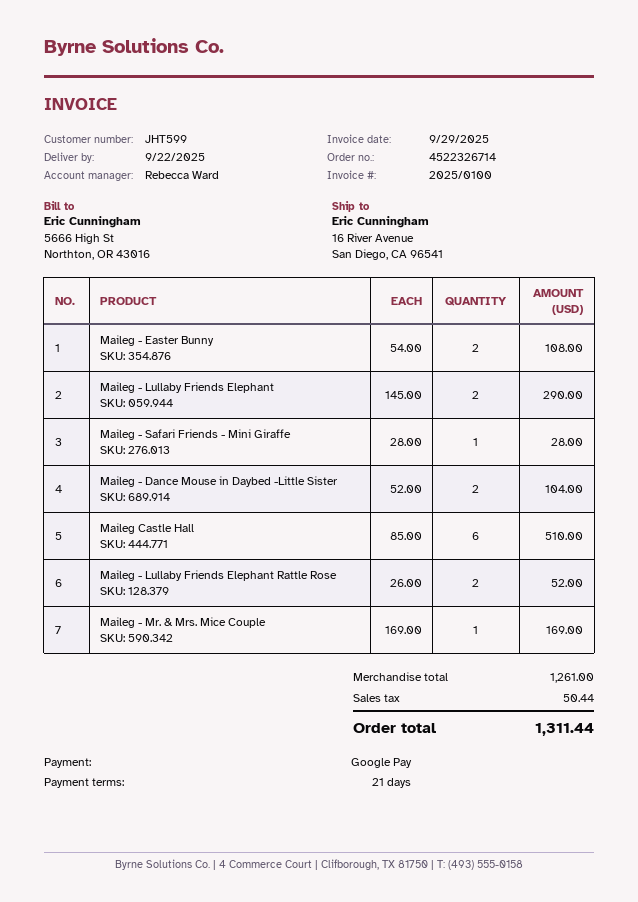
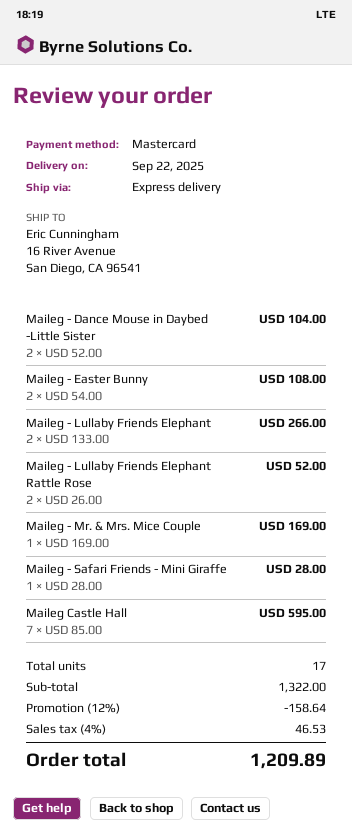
payment method: Google Pay -> Mastercard
Maileg - Lullaby Friends Elephant: 2 x 145.00 = 290.00 -> 2 x 133.00 = 266.00
Maileg Castle Hall: 6 x 85.00 = 510.00 -> 7 x 85.00 = 595.00
subtotal: 1261.00 -> 1322.00
discount: none -> 12% = 158.64
tax: 50.44 -> 46.53
total: 1311.44 -> 1209.89

